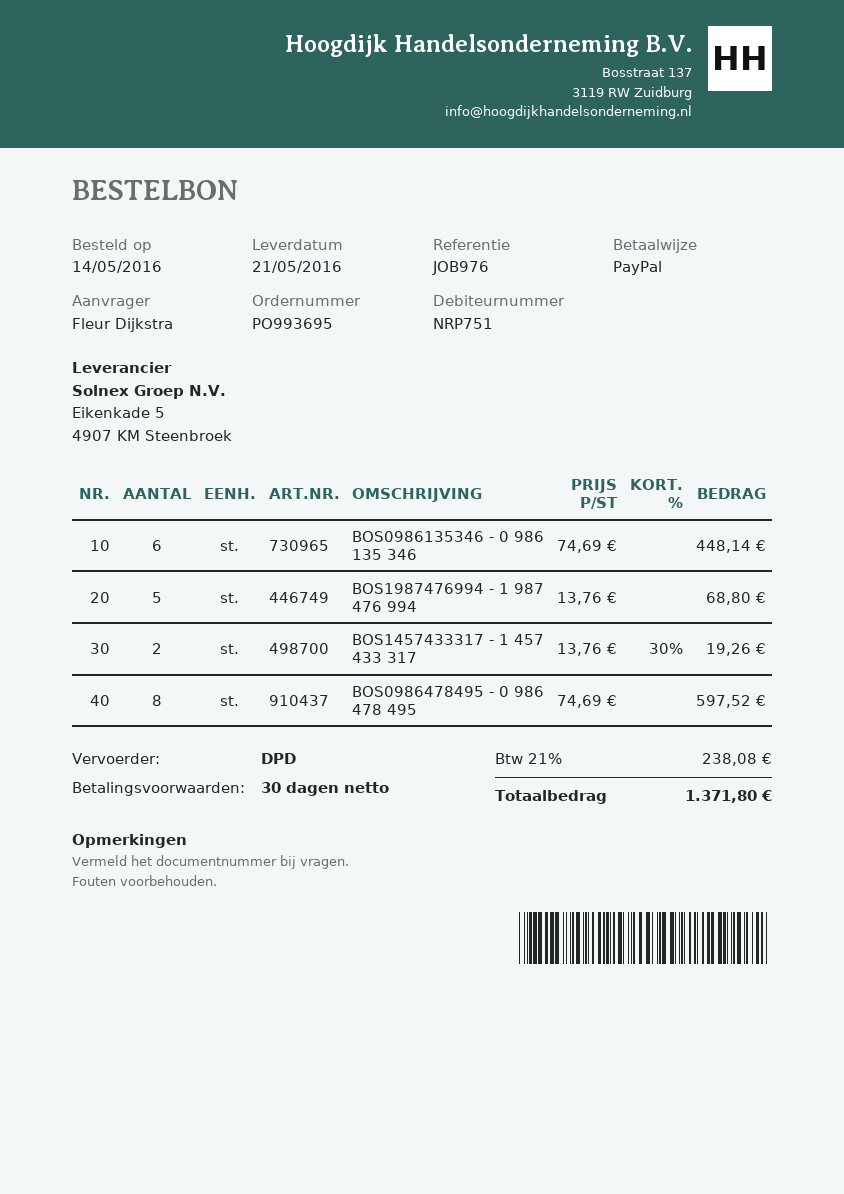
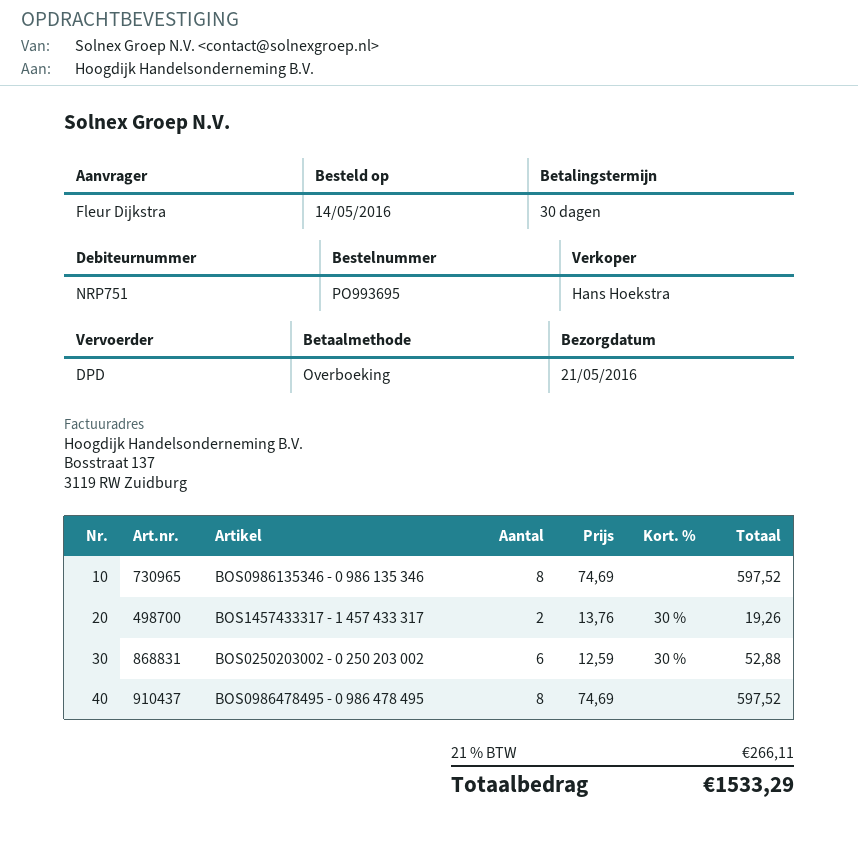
payment method: PayPal -> bank transfer
BOS0986135346 - 0 986 135 346: 6 x 74.69 = 448.14 -> 8 x 74.69 = 597.52
BOS1987476994 - 1 987 476 994: 5 x 13.76 = 68.80 -> none
BOS0250203002 - 0 250 203 002: none -> 6 x 12.59 - 30% = 52.88
tax: 21% = 238.08 -> 21% = 266.11
total: 1371.80 -> 1533.29

